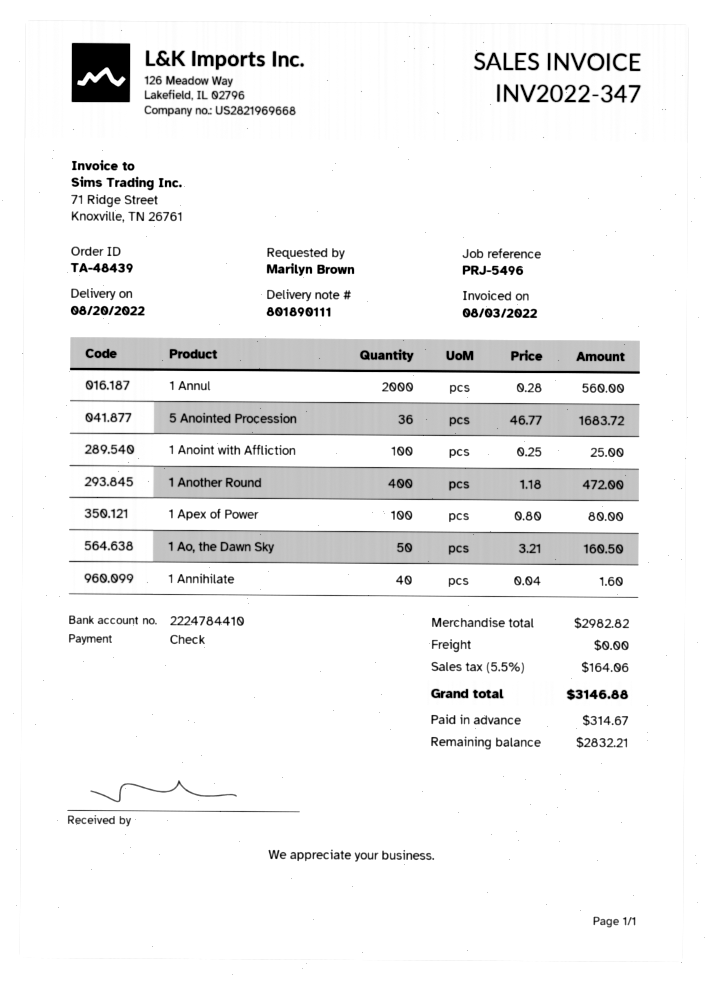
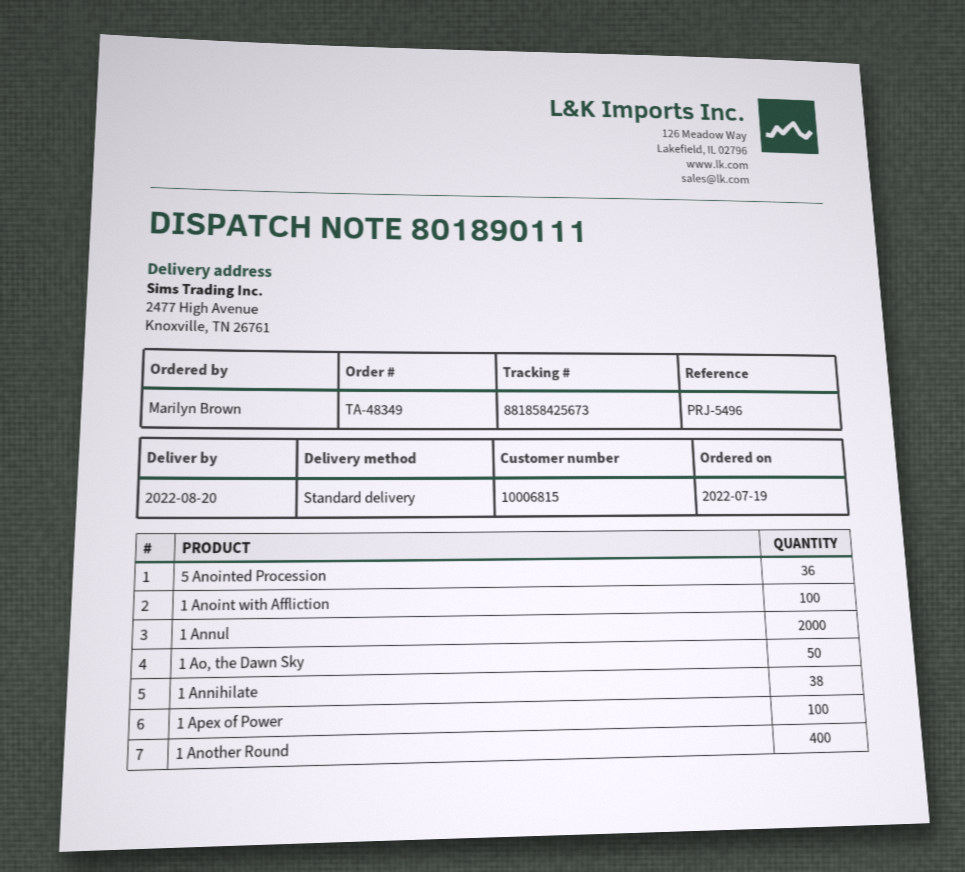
order number: TA-48439 -> TA-48349
1 Annihilate: 40 -> 38

